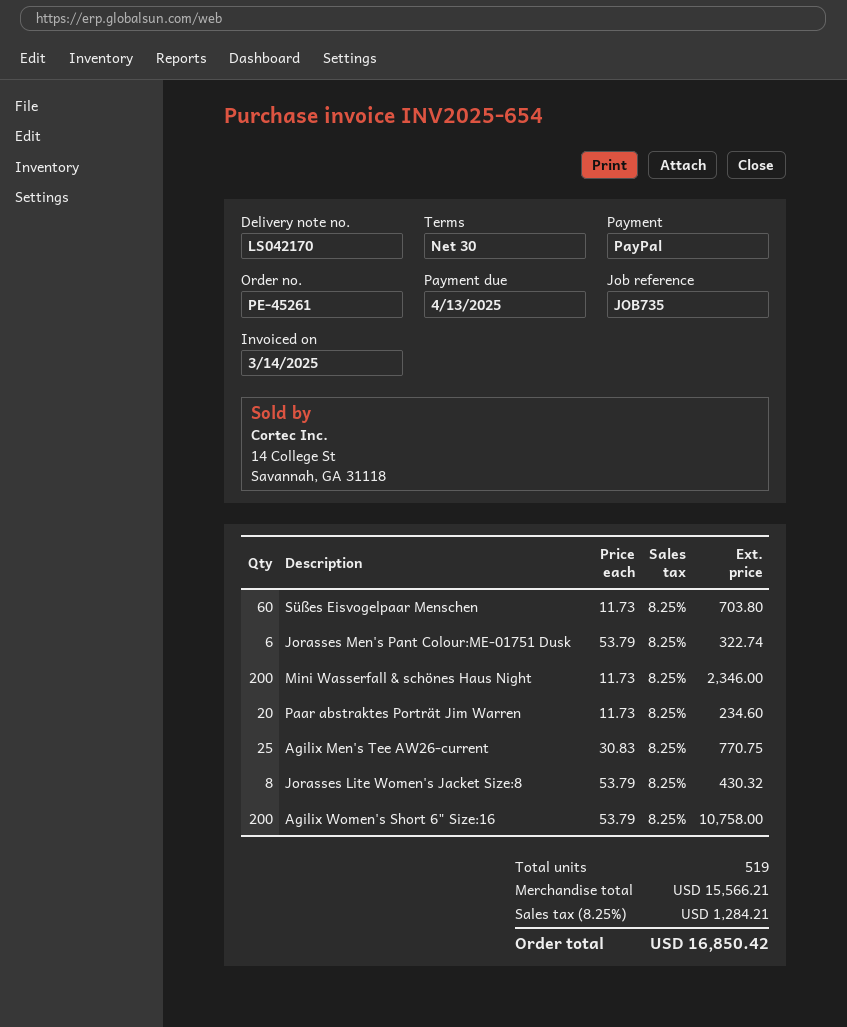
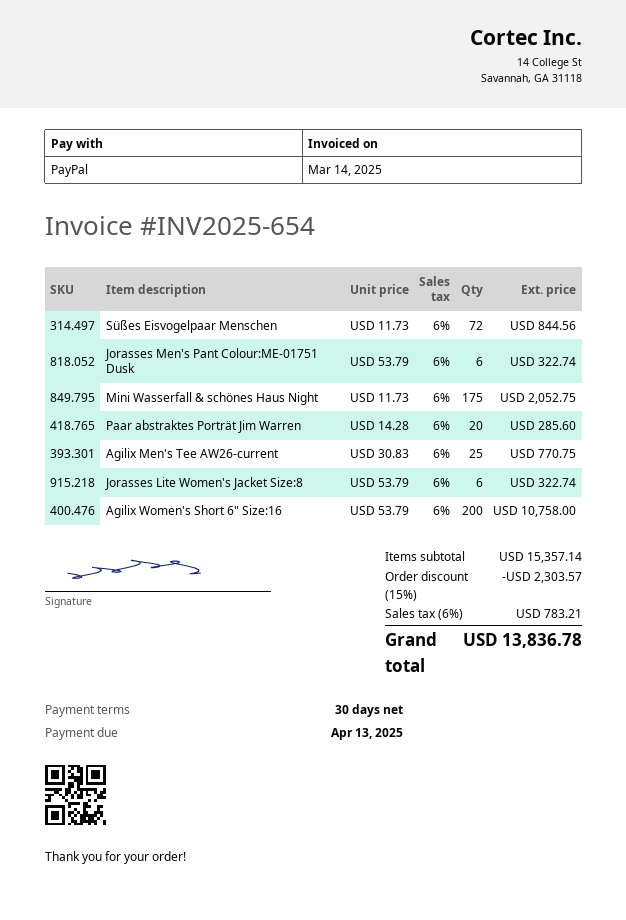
Süßes Eisvogelpaar Menschen: 60 x 11.73 = 703.80 -> 72 x 11.73 = 844.56
Mini Wasserfall & schönes Haus Night: 200 x 11.73 = 2346.00 -> 175 x 11.73 = 2052.75
Paar abstraktes Porträt Jim Warren: 20 x 11.73 = 234.60 -> 20 x 14.28 = 285.60
Jorasses Lite Women's Jacket Size:8: 8 x 53.79 = 430.32 -> 6 x 53.79 = 322.74
subtotal: 15566.21 -> 15357.14
discount: none -> 15% = 2303.57
tax: 8.25% = 1284.21 -> 6% = 783.21
total: 16850.42 -> 13836.78

